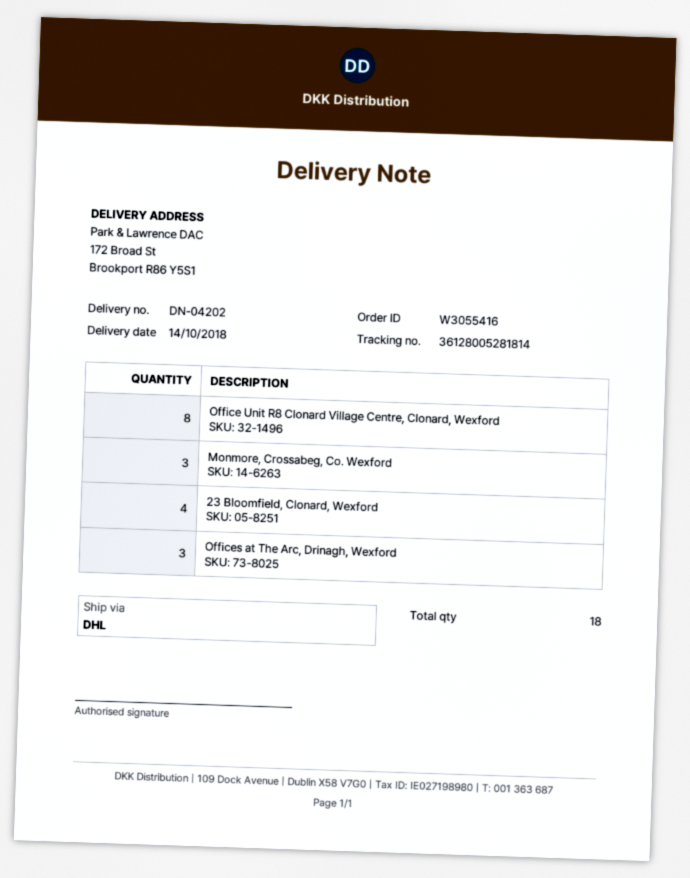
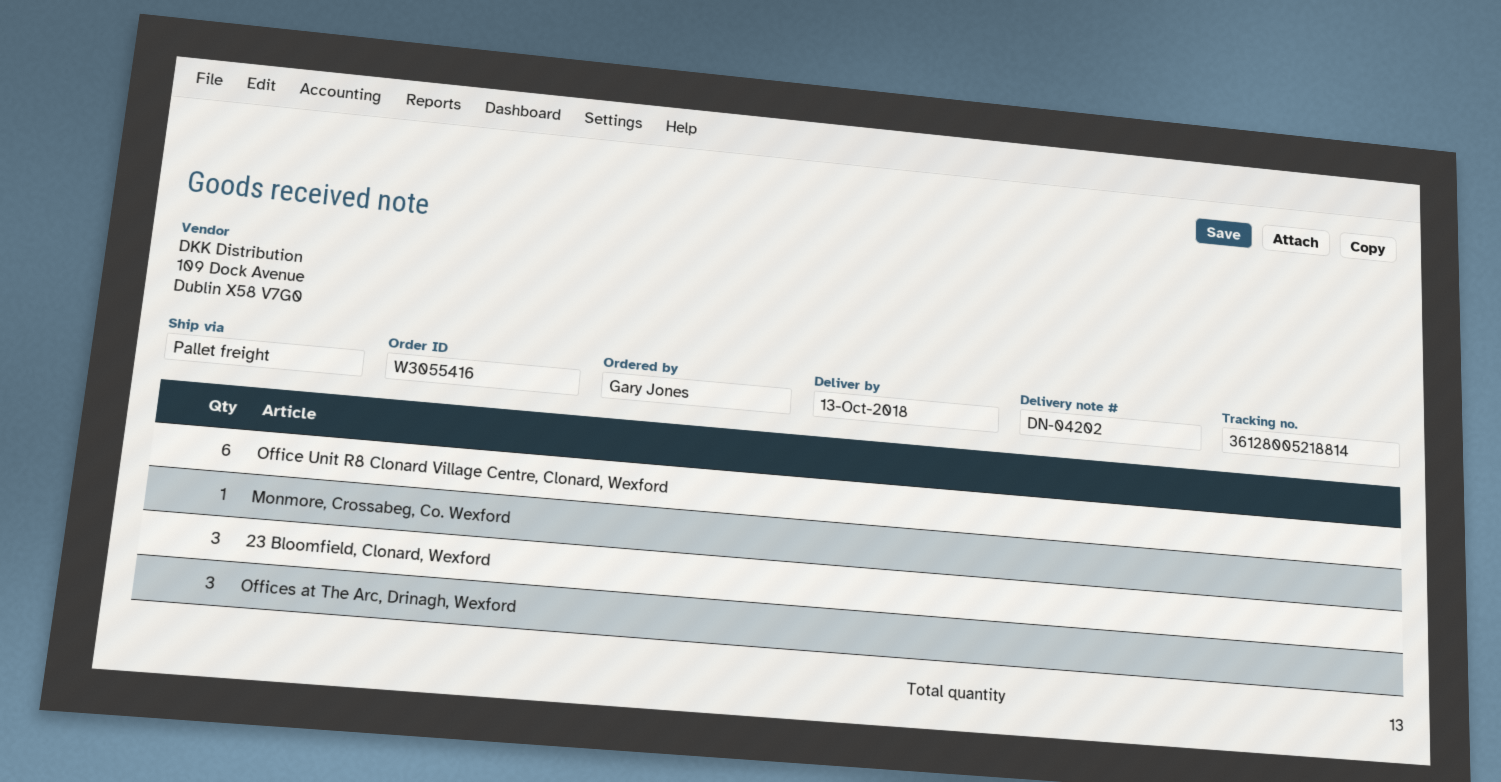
delivery date: 2018-10-14 -> 2018-10-13
shipping method: DHL -> pallet freight
tracking number: 36128005281814 -> 36128005218814
Office Unit R8 Clonard Village Centre, Clonard, Wexford: 8 -> 6
Monmore, Crossabeg, Co. Wexford: 3 -> 1
23 Bloomfield, Clonard, Wexford: 4 -> 3
total quantity: 18 -> 13

